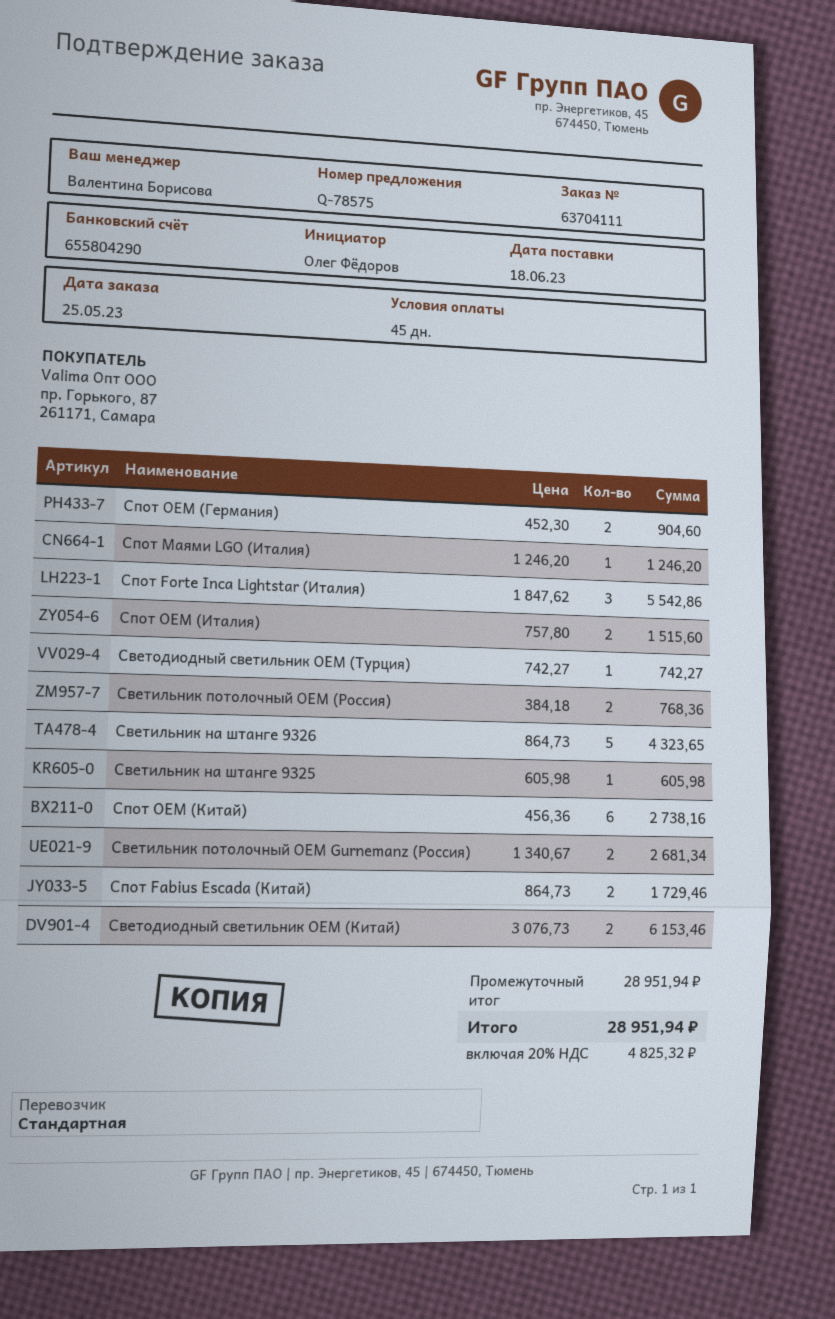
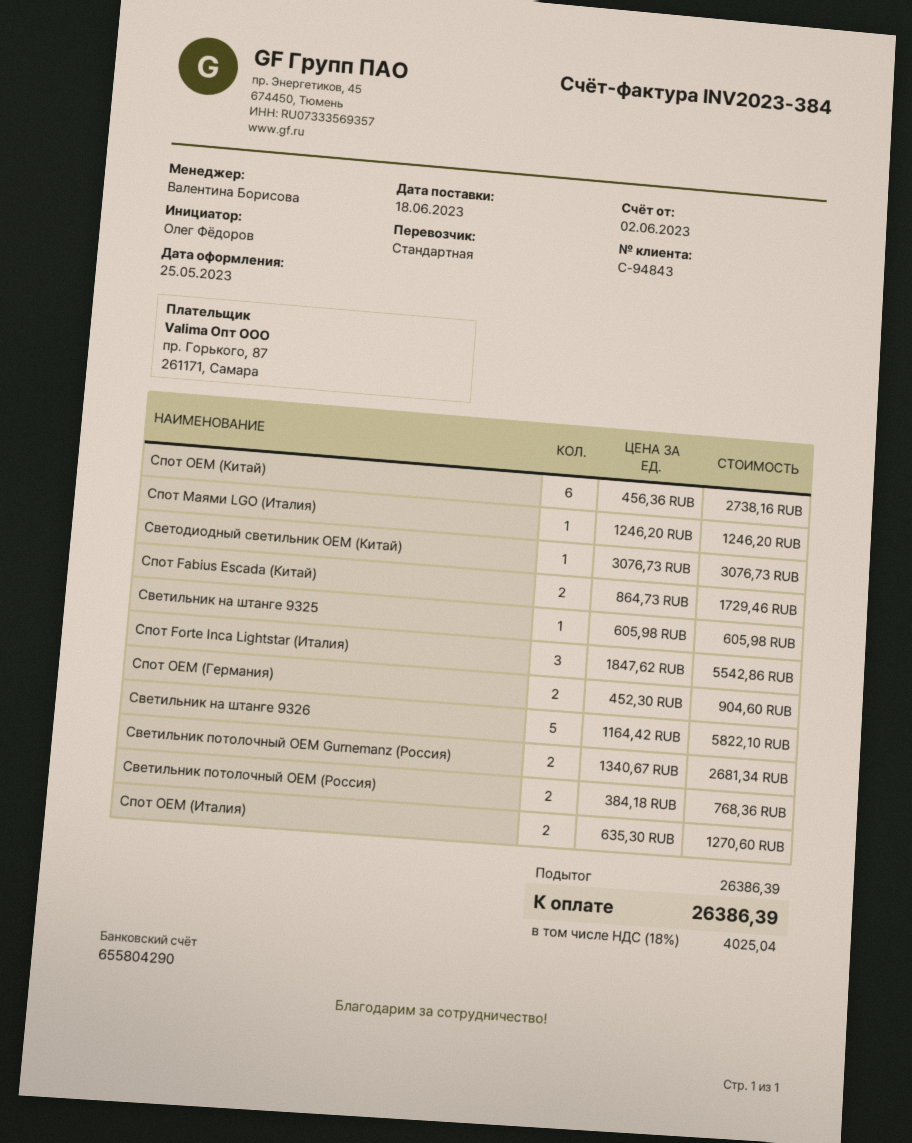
Спот OEM (Италия): 2 x 757.80 = 1515.60 -> 2 x 635.30 = 1270.60
Светодиодный светильник OEM (Турция): 1 x 742.27 = 742.27 -> none
Светильник на штанге 9326: 5 x 864.73 = 4323.65 -> 5 x 1164.42 = 5822.10
Светодиодный светильник OEM (Китай): 2 x 3076.73 = 6153.46 -> 1 x 3076.73 = 3076.73
subtotal: 28951.94 -> 26386.39
tax: 20% = 4825.32 -> 18% = 4025.04
total: 28951.94 -> 26386.39

